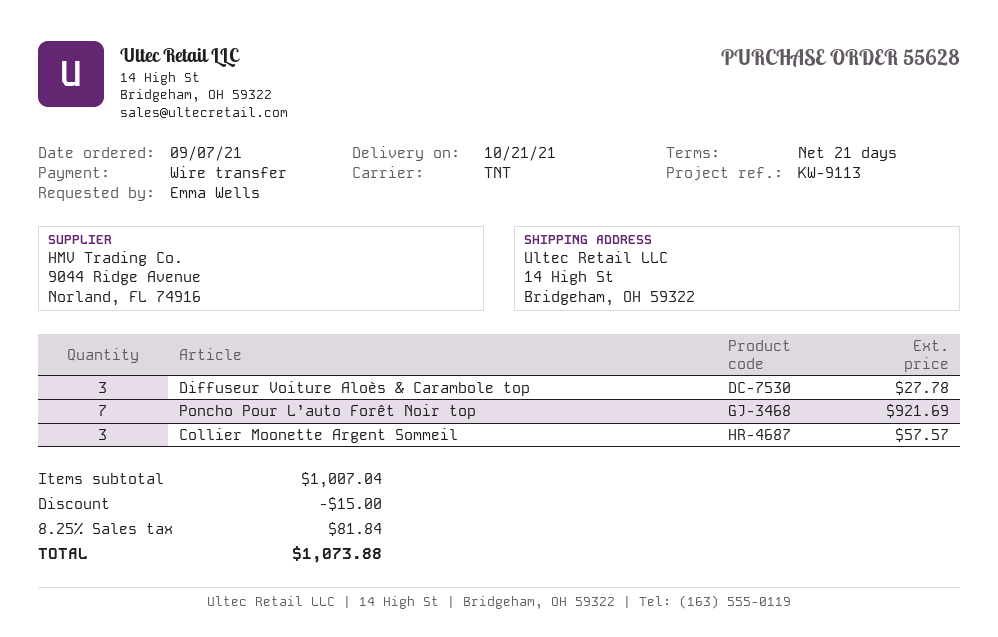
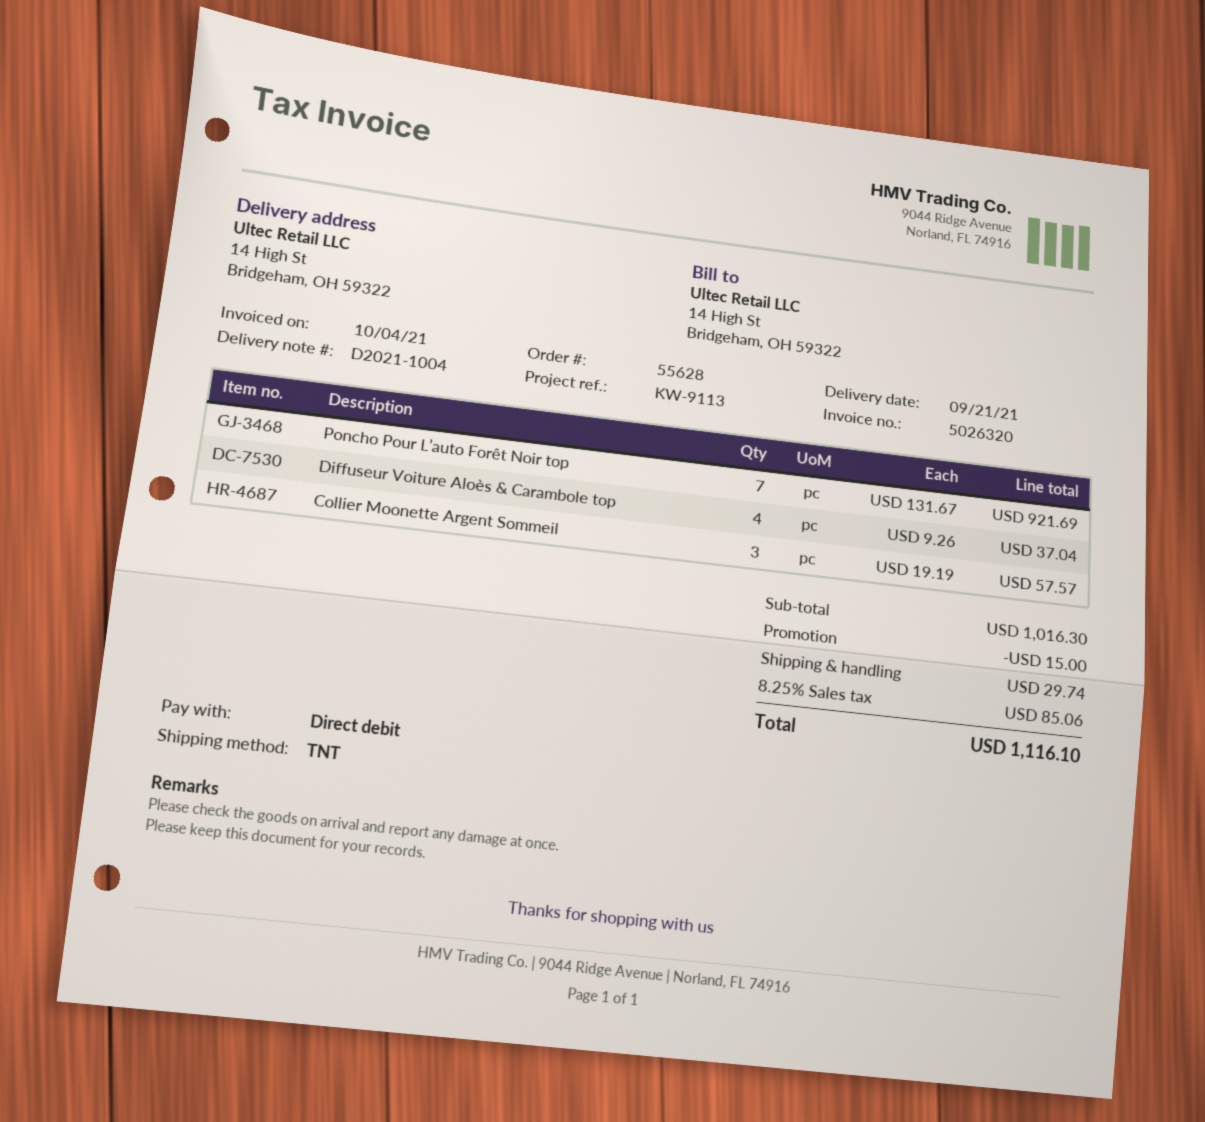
delivery date: 2021-10-21 -> 2021-09-21
payment method: bank transfer -> direct debit
Diffuseur Voiture Aloès & Carambole top: 3 for 27.78 -> 4 for 37.04
subtotal: 1007.04 -> 1016.30
shipping: none -> 29.74
tax: 8.25% = 81.84 -> 8.25% = 85.06
total: 1073.88 -> 1116.10

